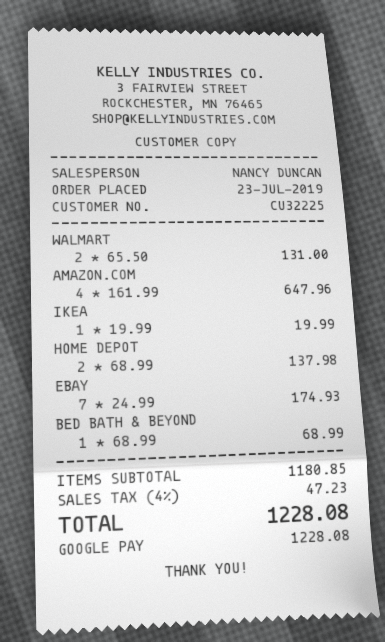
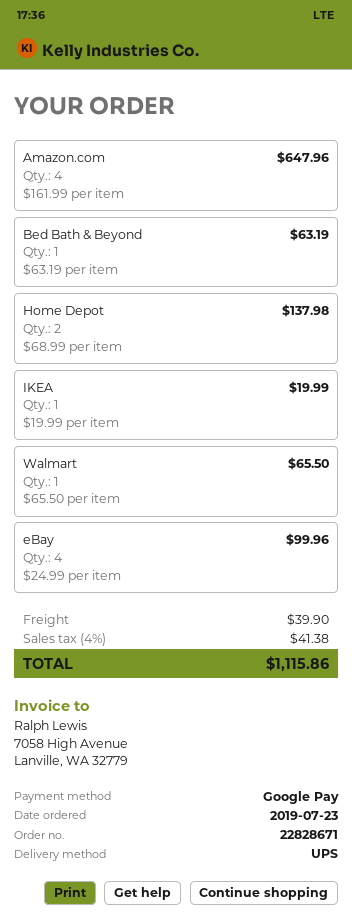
WALMART: 2 x 65.50 = 131.00 -> 1 x 65.50 = 65.50
EBAY: 7 x 24.99 = 174.93 -> 4 x 24.99 = 99.96
BED BATH & BEYOND: 1 x 68.99 = 68.99 -> 1 x 63.19 = 63.19
shipping: none -> 39.90
tax: 4% = 47.23 -> 4% = 41.38
total: 1228.08 -> 1115.86

